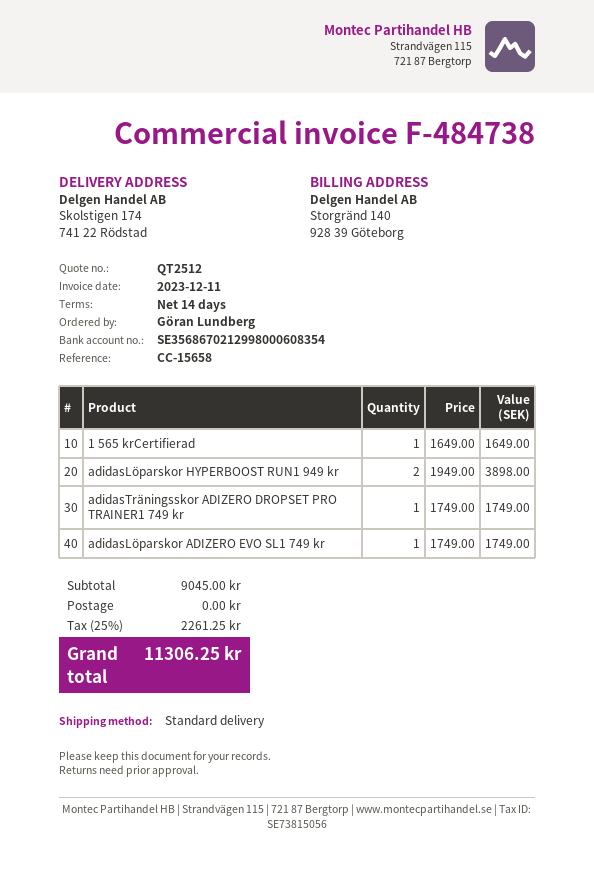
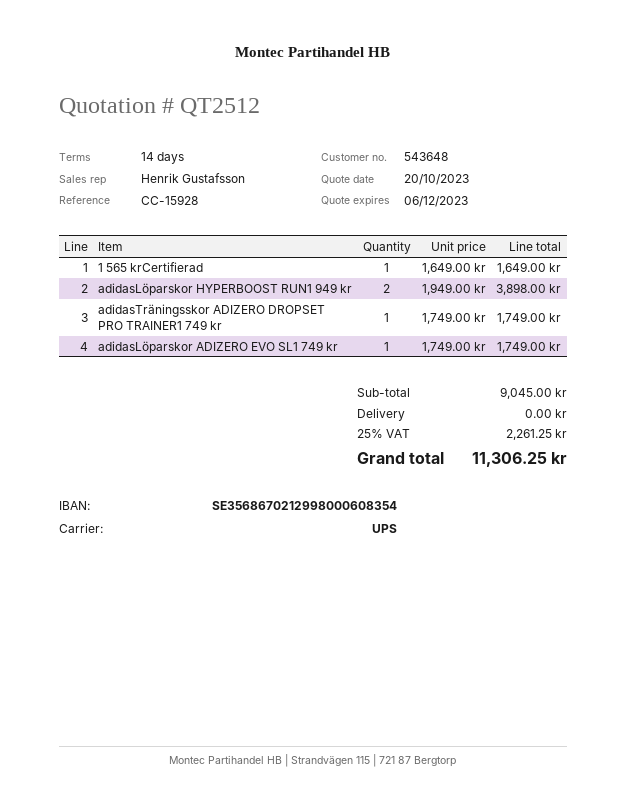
reference: CC-15658 -> CC-15928
shipping method: standard -> UPS

